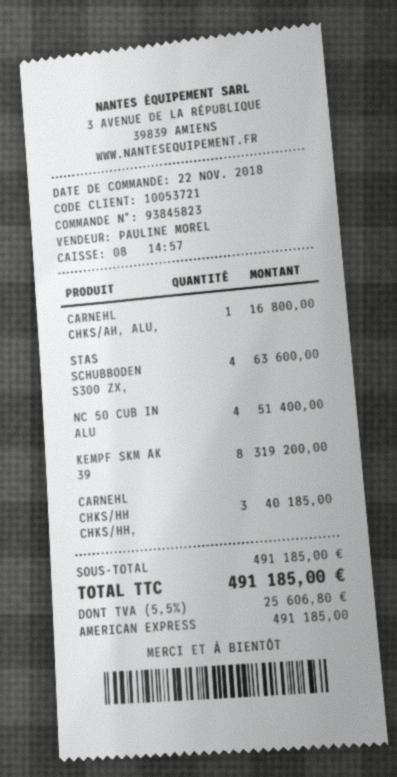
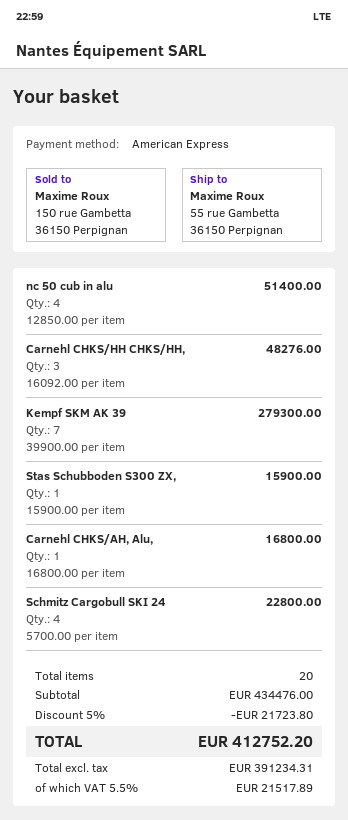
STAS SCHUBBODEN S300 ZX,: 4 for 63600.00 -> 1 for 15900.00
KEMPF SKM AK 39: 8 for 319200.00 -> 7 for 279300.00
CARNEHL CHKS/HH CHKS/HH,: 3 for 40185.00 -> 3 for 48276.00
Schmitz Cargobull SKI 24: none -> 4 for 22800.00
subtotal: 491185.00 -> 434476.00
discount: none -> 5% = 21723.80
tax: 5.5% = 25606.80 -> 5.5% = 21517.89
total: 491185.00 -> 412752.20

